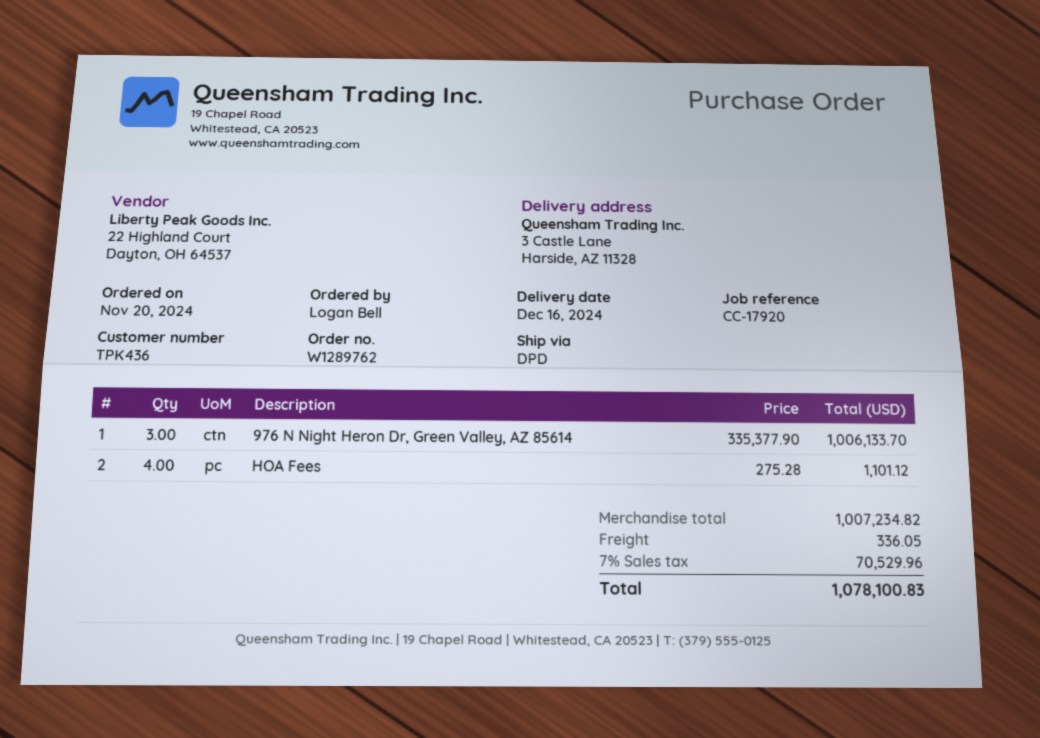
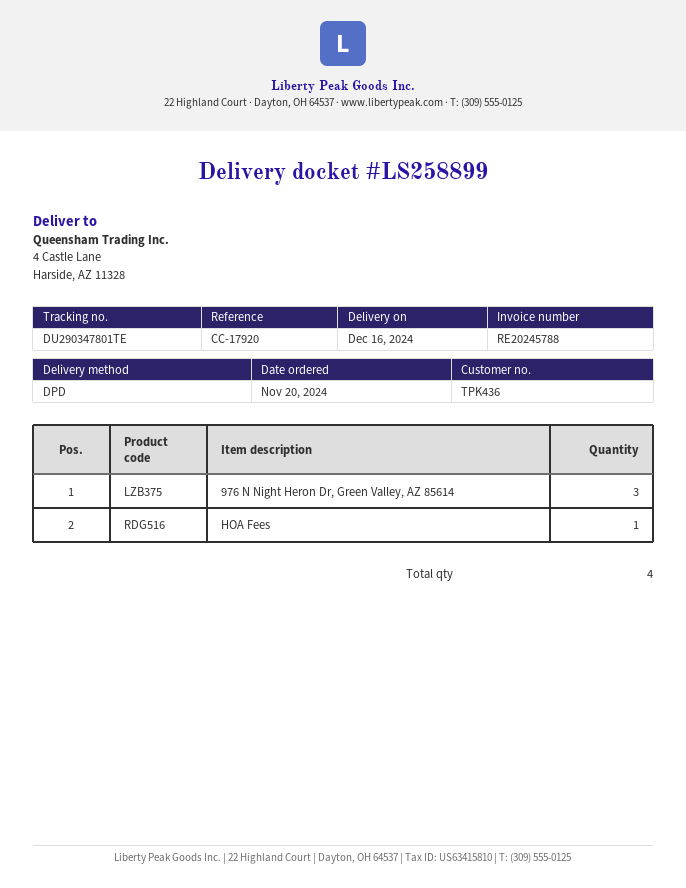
ship to: 3 Castle Lane, Harside, AZ 11328 -> 4 Castle Lane, Harside, AZ 11328
HOA Fees: 4 -> 1

